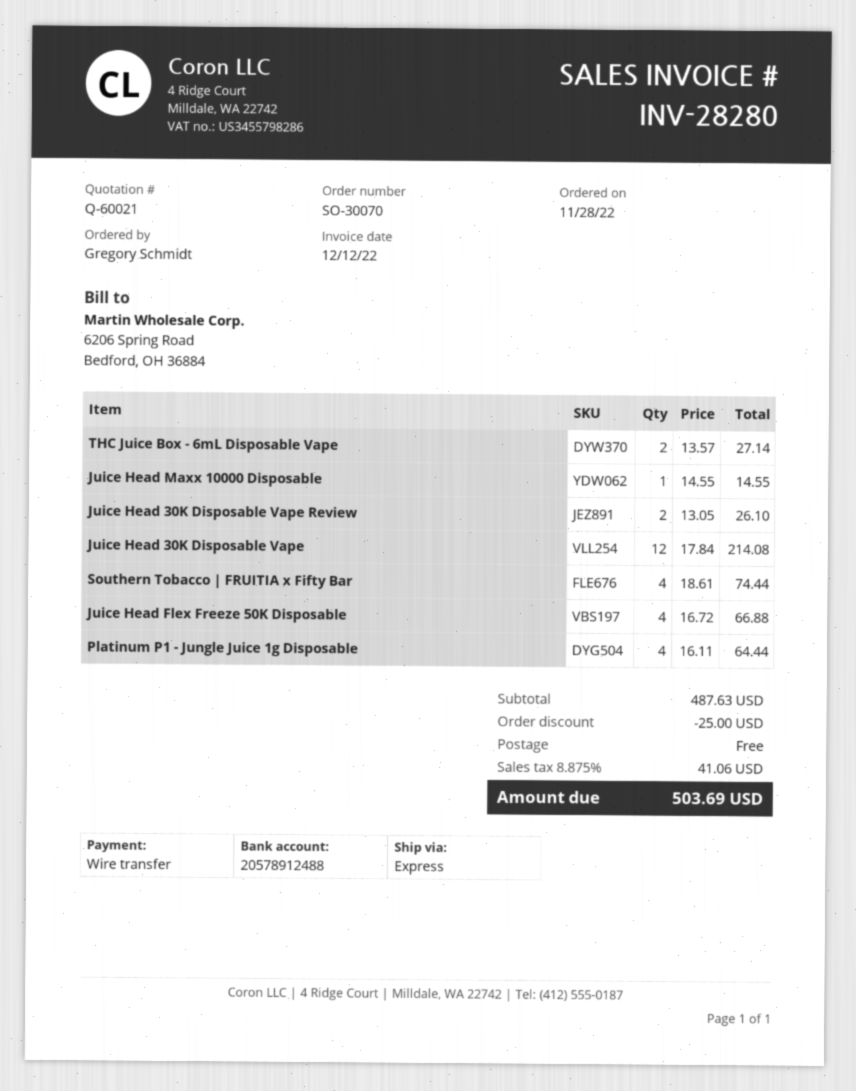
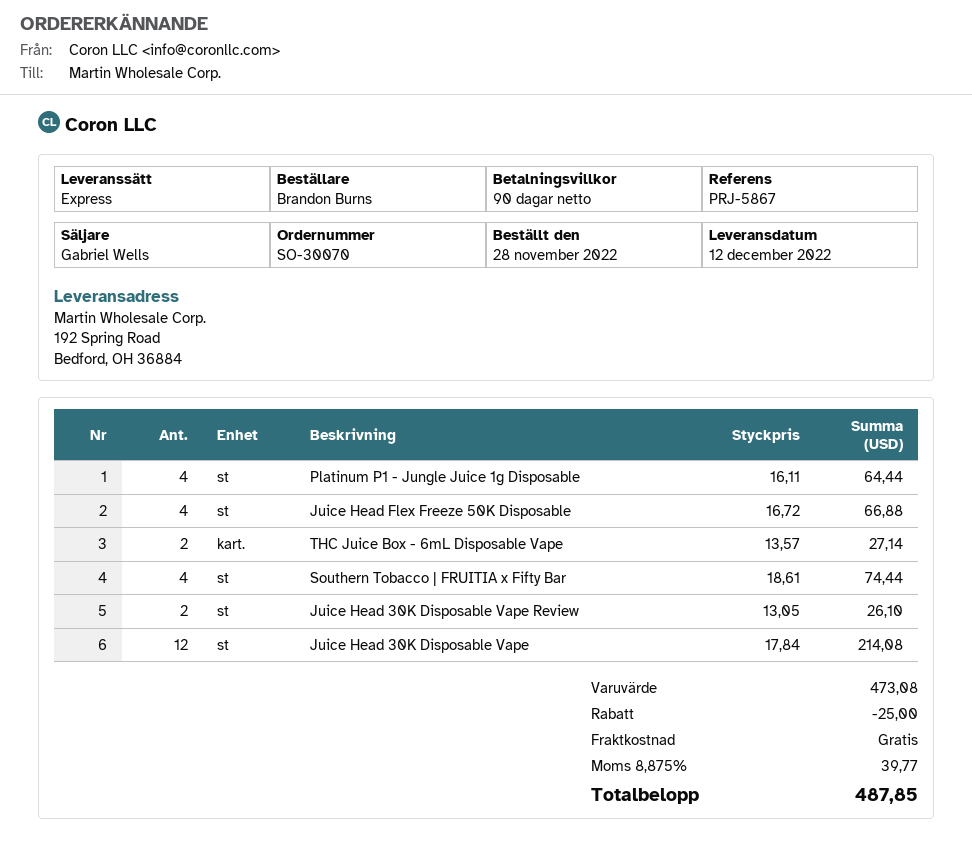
ordered by: Gregory Schmidt -> Brandon Burns
Juice Head Maxx 10000 Disposable: 1 x 14.55 = 14.55 -> none
subtotal: 487.63 -> 473.08
tax: 8.875% = 41.06 -> 8.875% = 39.77
total: 503.69 -> 487.85

